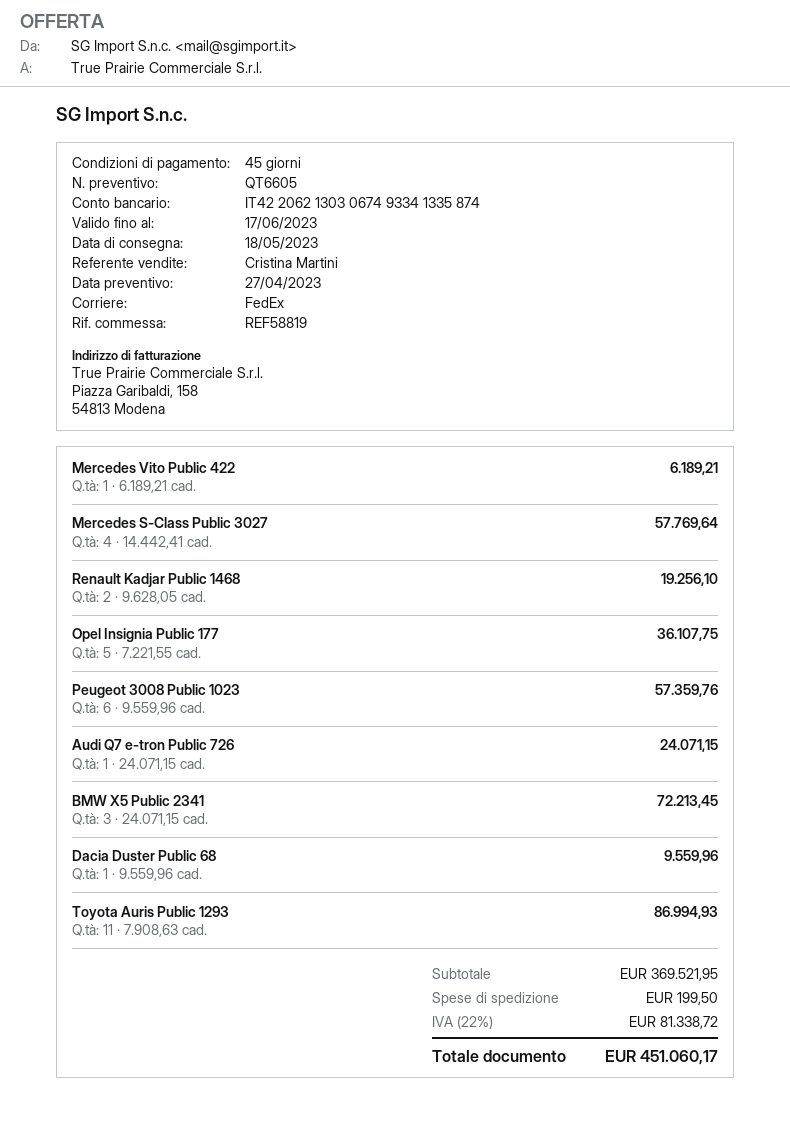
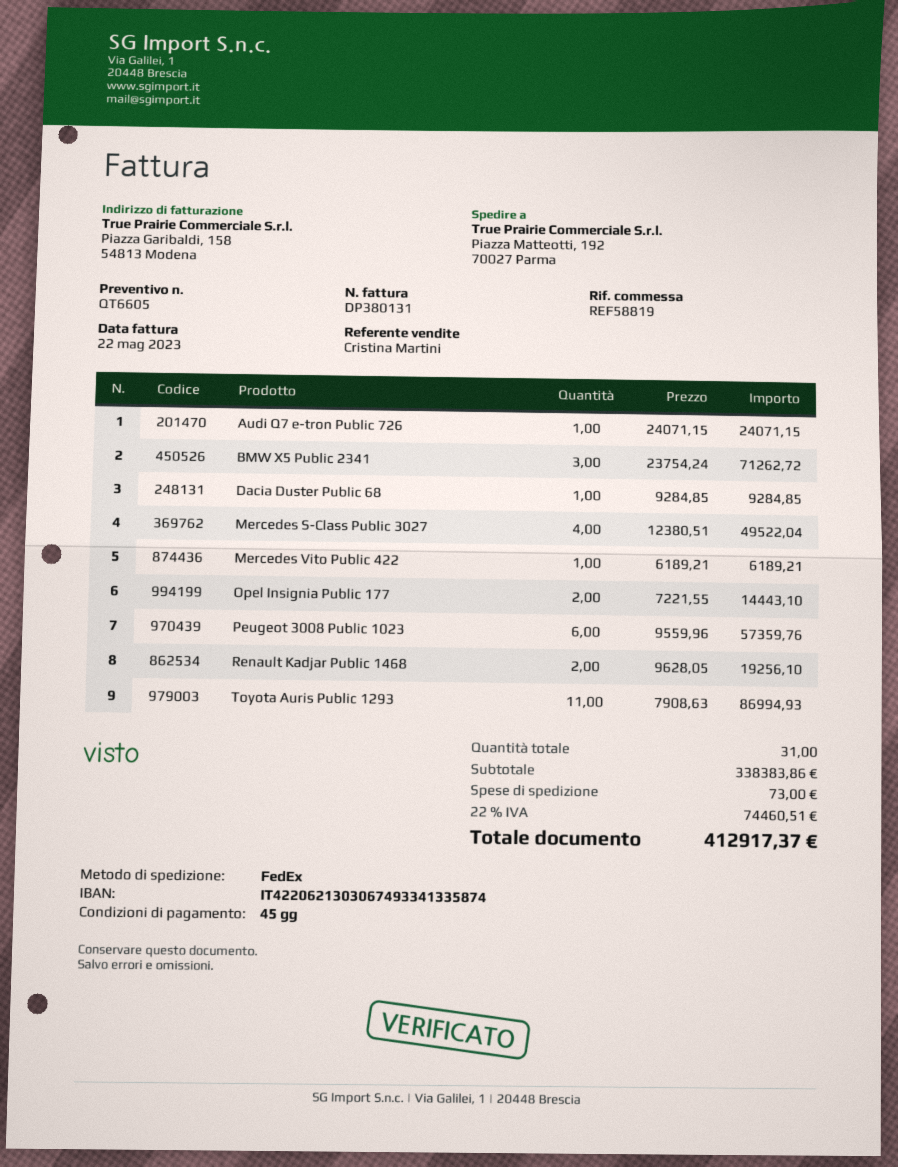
Mercedes S-Class Public 3027: 4 x 14442.41 = 57769.64 -> 4 x 12380.51 = 49522.04
Opel Insignia Public 177: 5 x 7221.55 = 36107.75 -> 2 x 7221.55 = 14443.10
BMW X5 Public 2341: 3 x 24071.15 = 72213.45 -> 3 x 23754.24 = 71262.72
Dacia Duster Public 68: 1 x 9559.96 = 9559.96 -> 1 x 9284.85 = 9284.85
subtotal: 369521.95 -> 338383.86
shipping: 199.50 -> 73.00
tax: 22% = 81338.72 -> 22% = 74460.51
total: 451060.17 -> 412917.37

